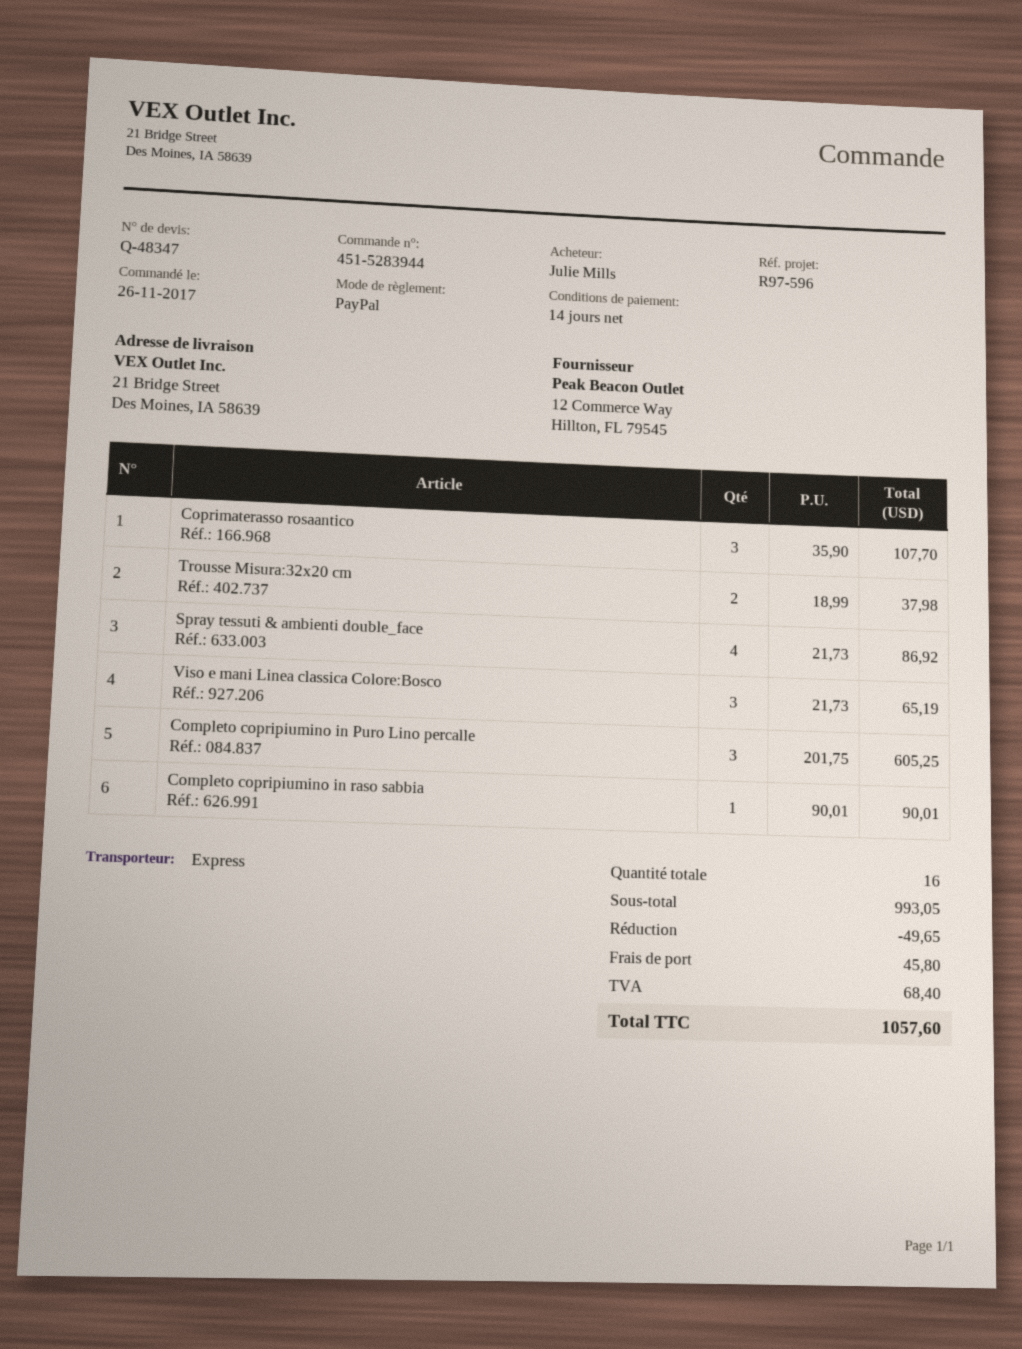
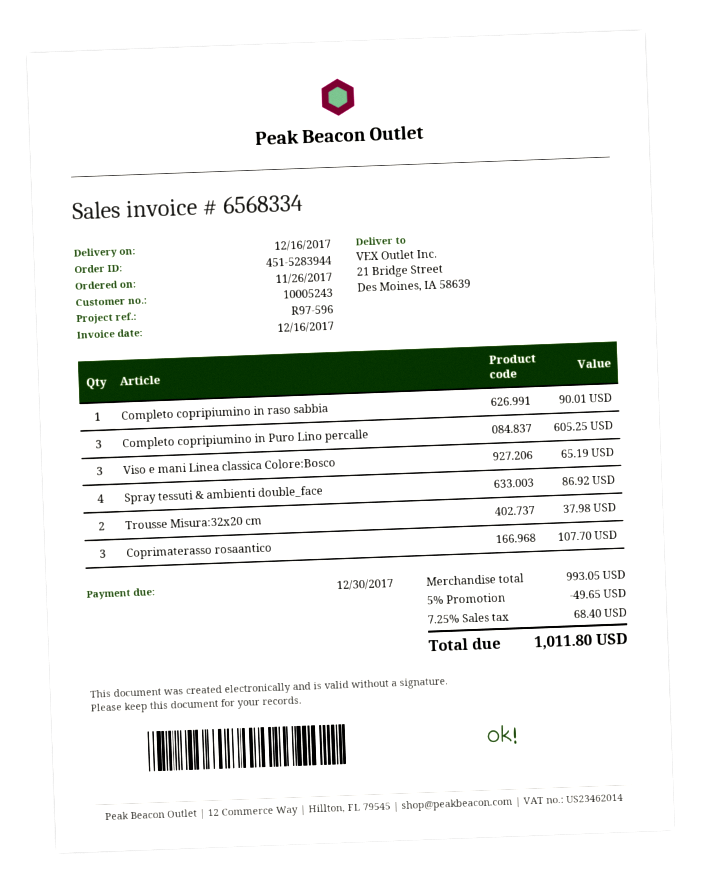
shipping: 45.80 -> none
total: 1057.60 -> 1011.80

